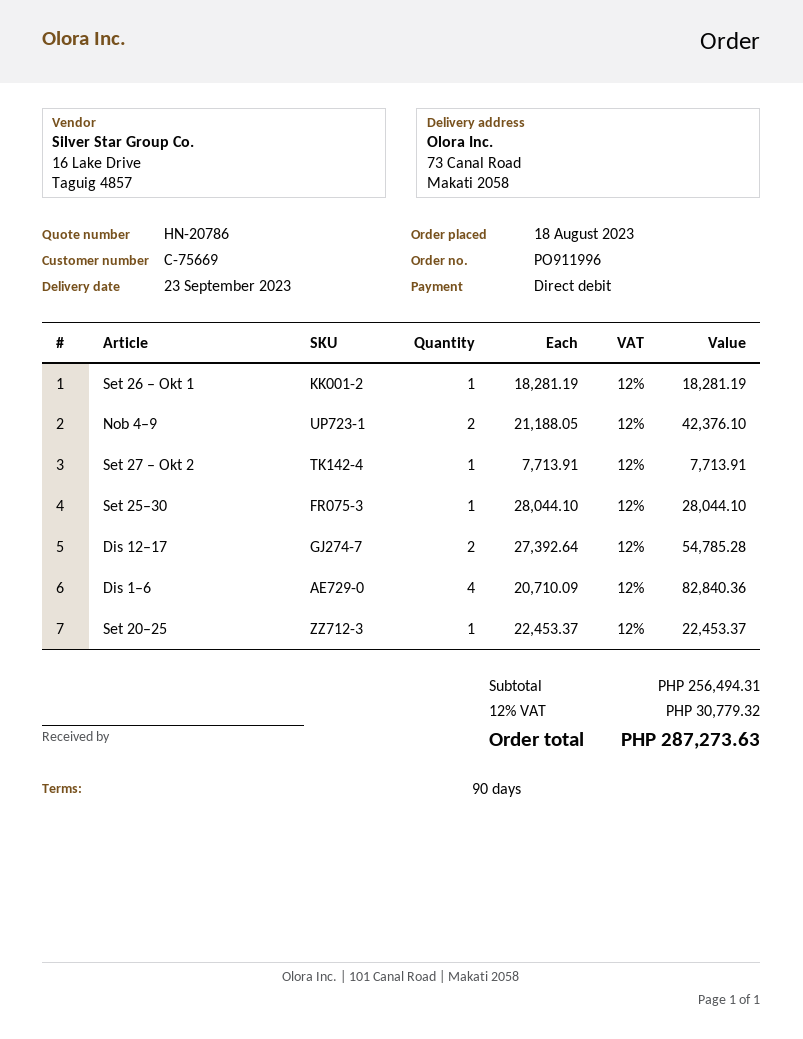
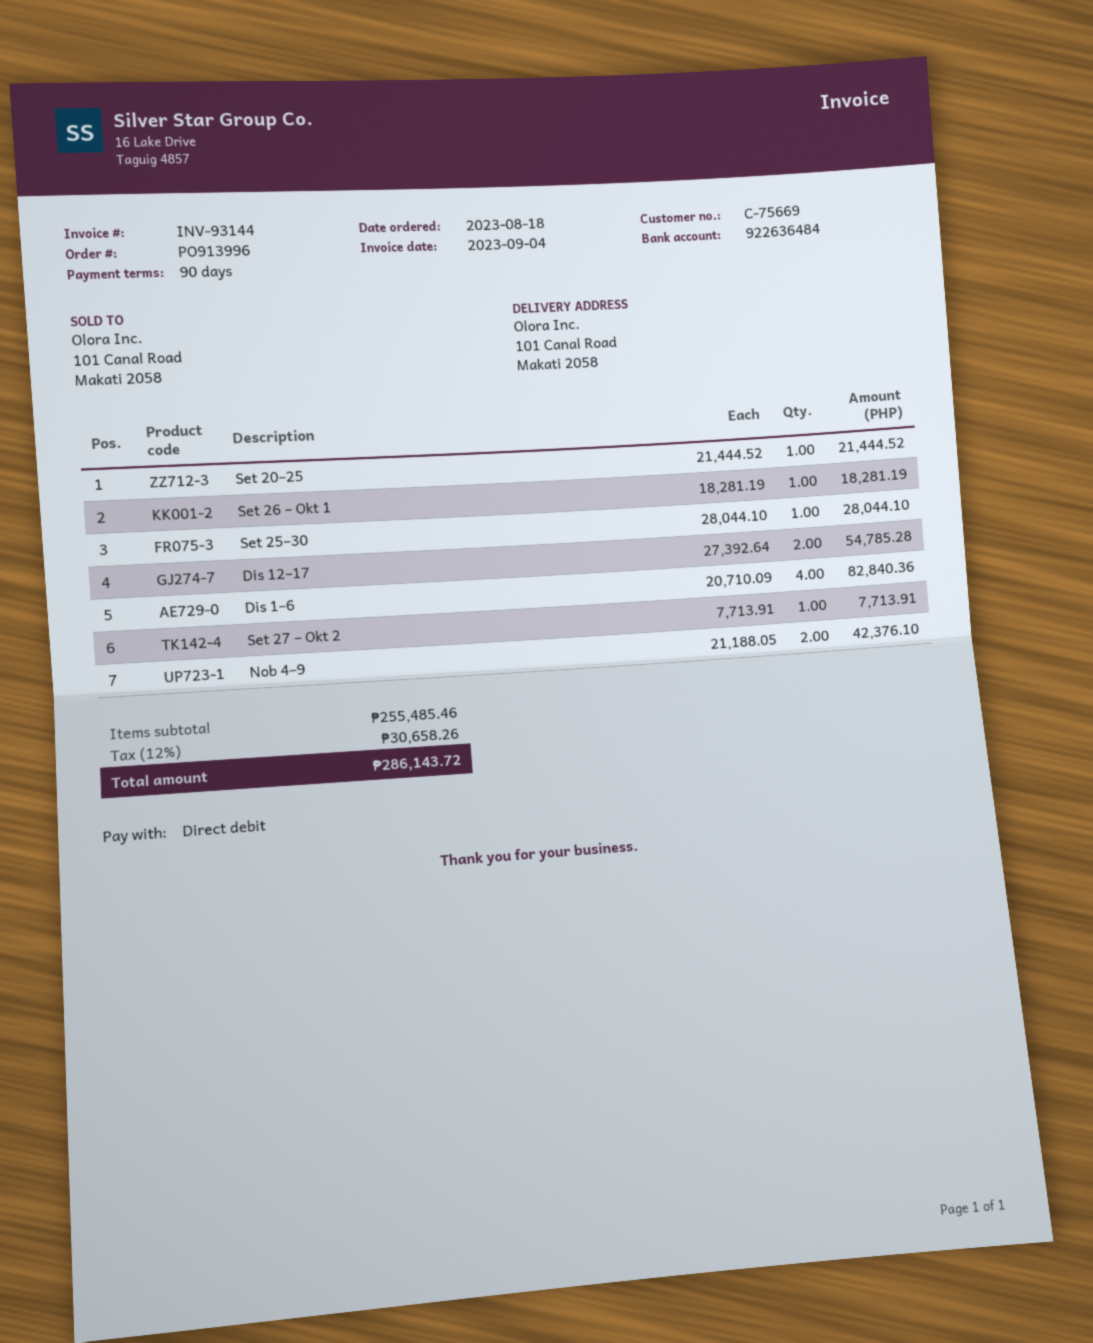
order number: PO911996 -> PO913996
ship to: 73 Canal Road, Makati 2058 -> 101 Canal Road, Makati 2058
Set 20–25: 1 x 22453.37 = 22453.37 -> 1 x 21444.52 = 21444.52
subtotal: 256494.31 -> 255485.46
tax: 12% = 30779.32 -> 12% = 30658.26
total: 287273.63 -> 286143.72

